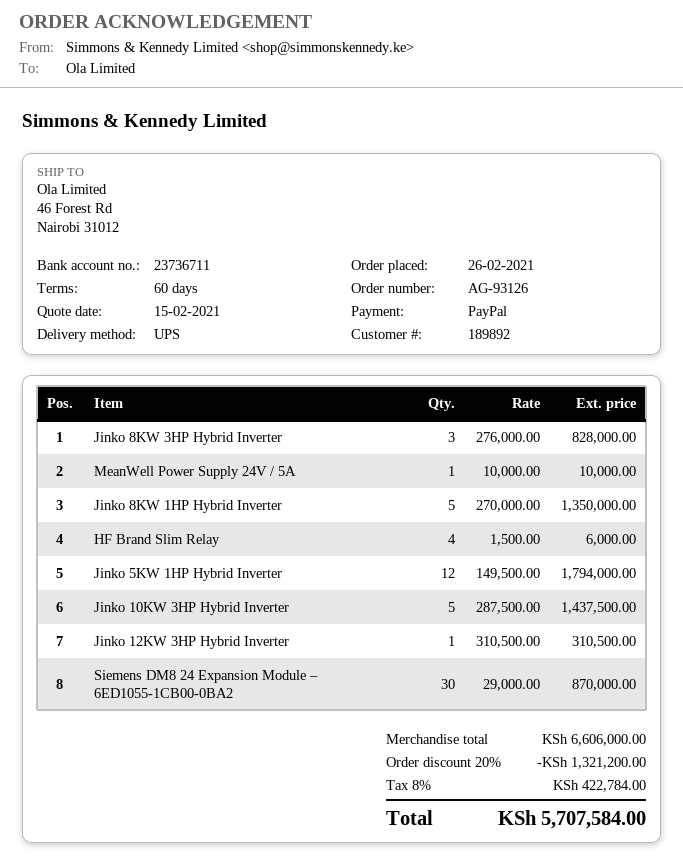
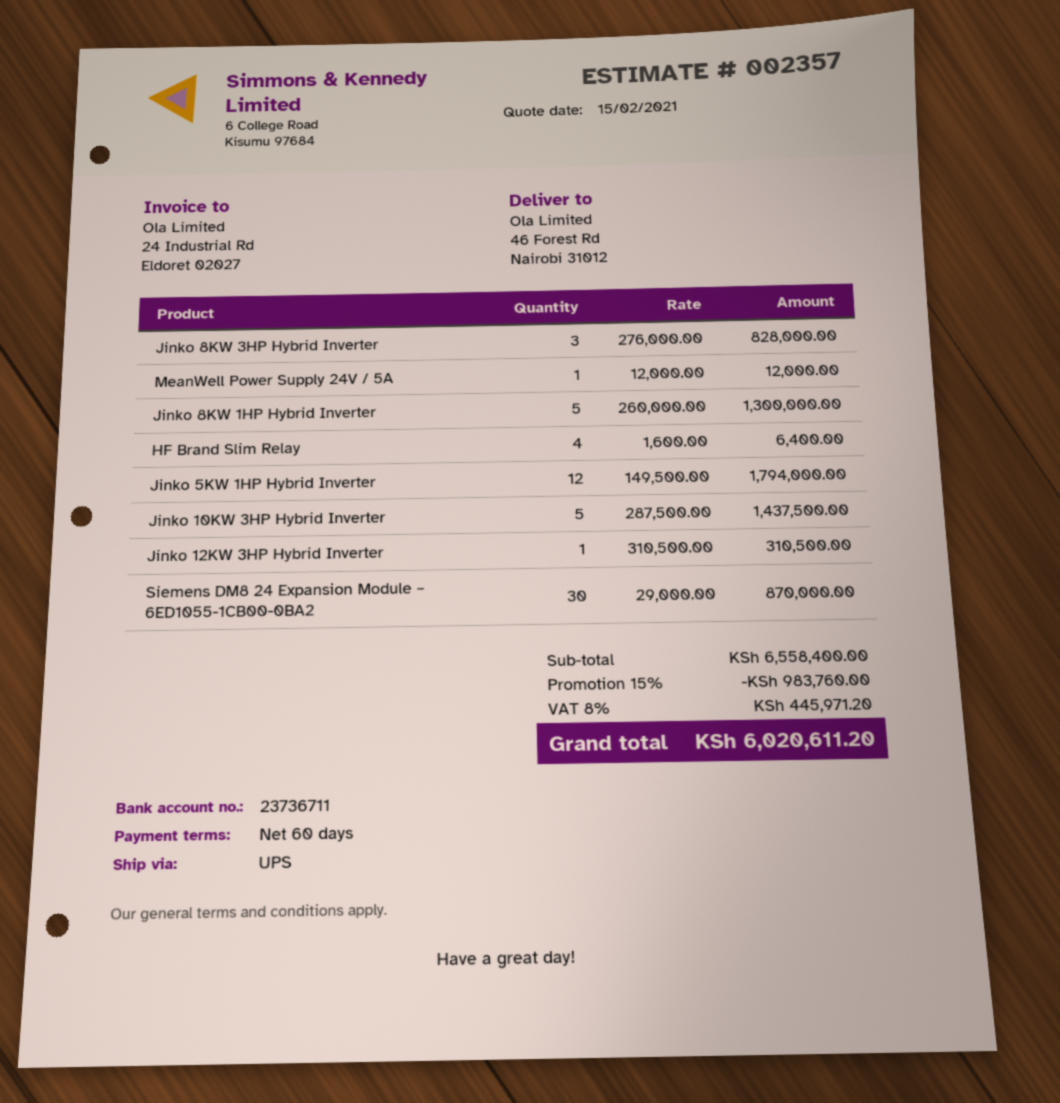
MeanWell Power Supply 24V / 5A: 1 x 10000.00 = 10000.00 -> 1 x 12000.00 = 12000.00
Jinko 8KW 1HP Hybrid Inverter: 5 x 270000.00 = 1350000.00 -> 5 x 260000.00 = 1300000.00
HF Brand Slim Relay: 4 x 1500.00 = 6000.00 -> 4 x 1600.00 = 6400.00
subtotal: 6606000.00 -> 6558400.00
discount: 20% = 1321200.00 -> 15% = 983760.00
tax: 8% = 422784.00 -> 8% = 445971.20
total: 5707584.00 -> 6020611.20

